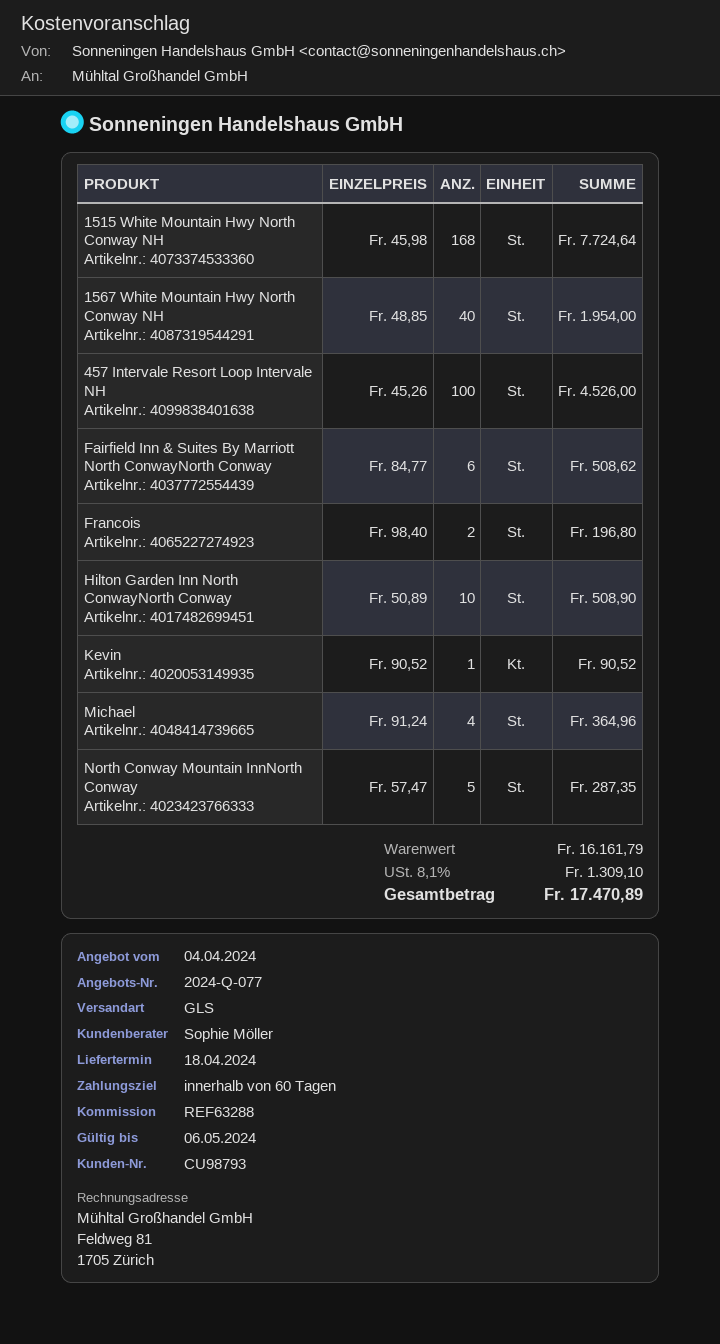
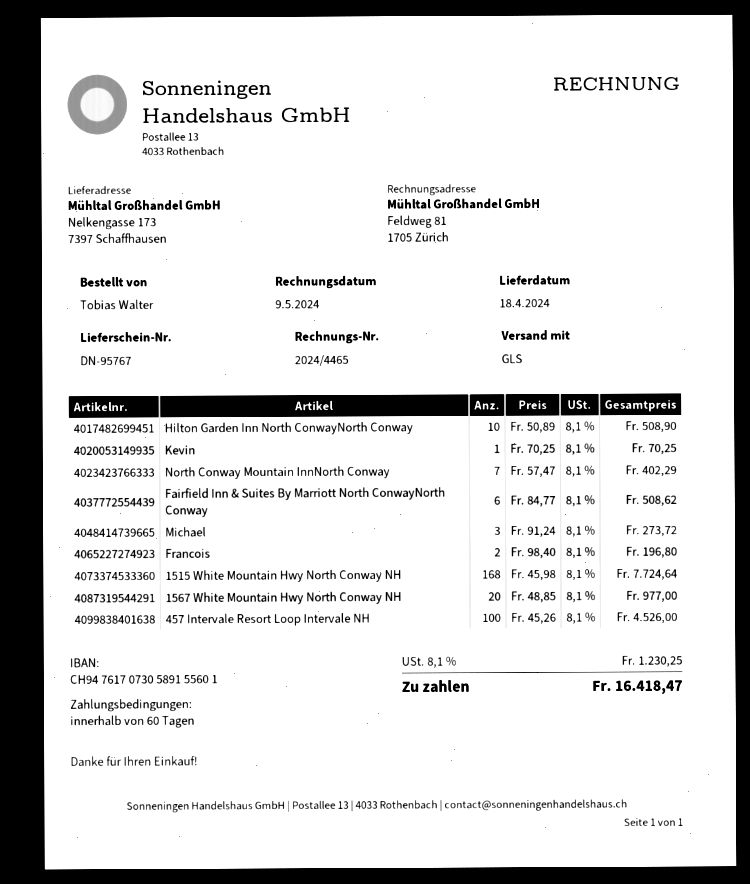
1567 White Mountain Hwy North Conway NH: 40 x 48.85 = 1954.00 -> 20 x 48.85 = 977.00
Kevin: 1 x 90.52 = 90.52 -> 1 x 70.25 = 70.25
Michael: 4 x 91.24 = 364.96 -> 3 x 91.24 = 273.72
North Conway Mountain InnNorth Conway: 5 x 57.47 = 287.35 -> 7 x 57.47 = 402.29
tax: 8.1% = 1309.10 -> 8.1% = 1230.25
total: 17470.89 -> 16418.47

